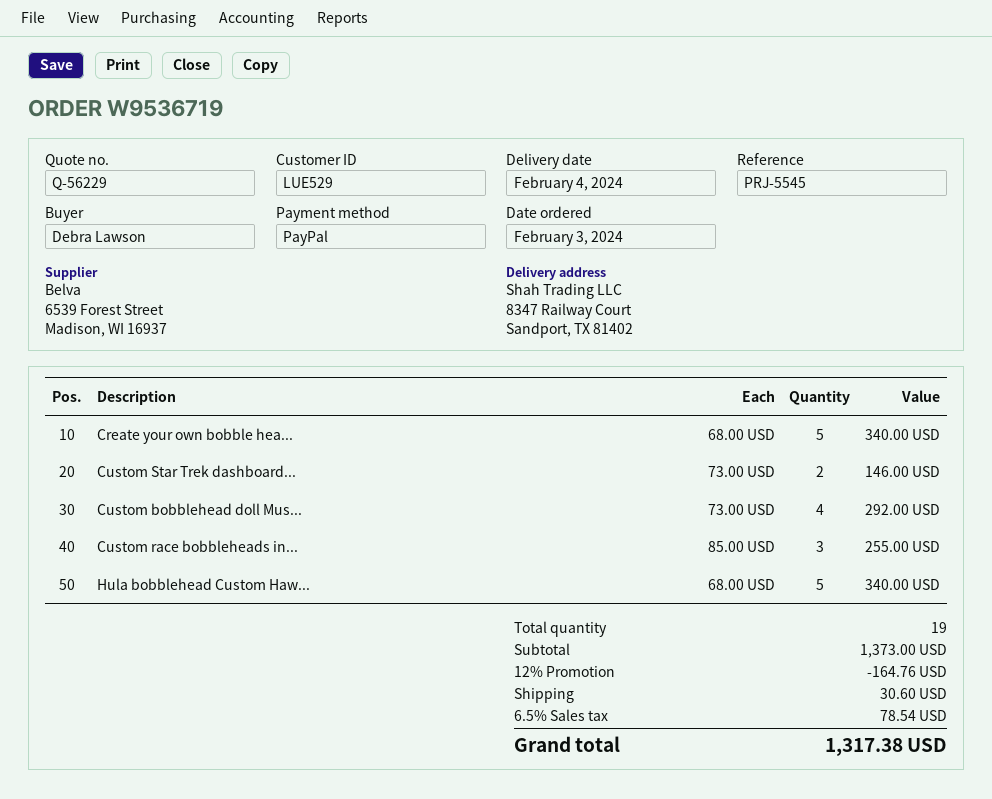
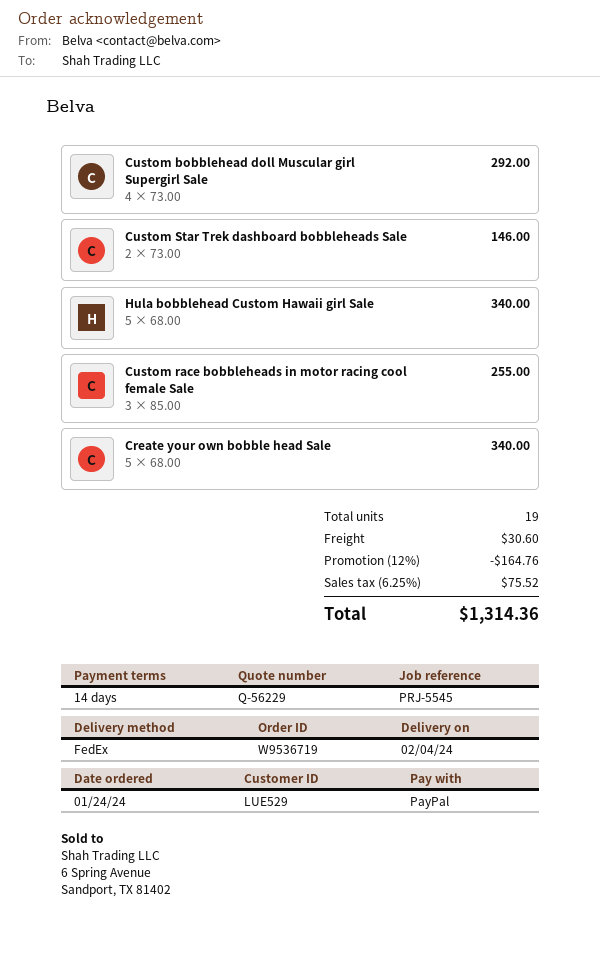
order date: 2024-02-03 -> 2024-01-24
tax: 6.5% = 78.54 -> 6.25% = 75.52
total: 1317.38 -> 1314.36

